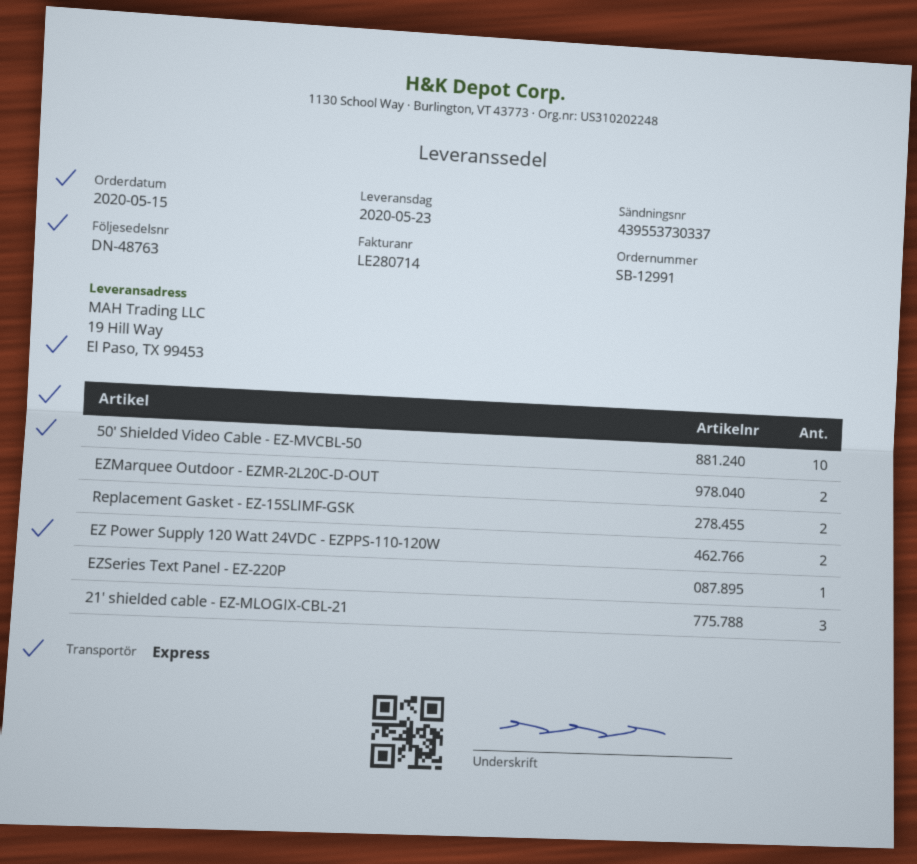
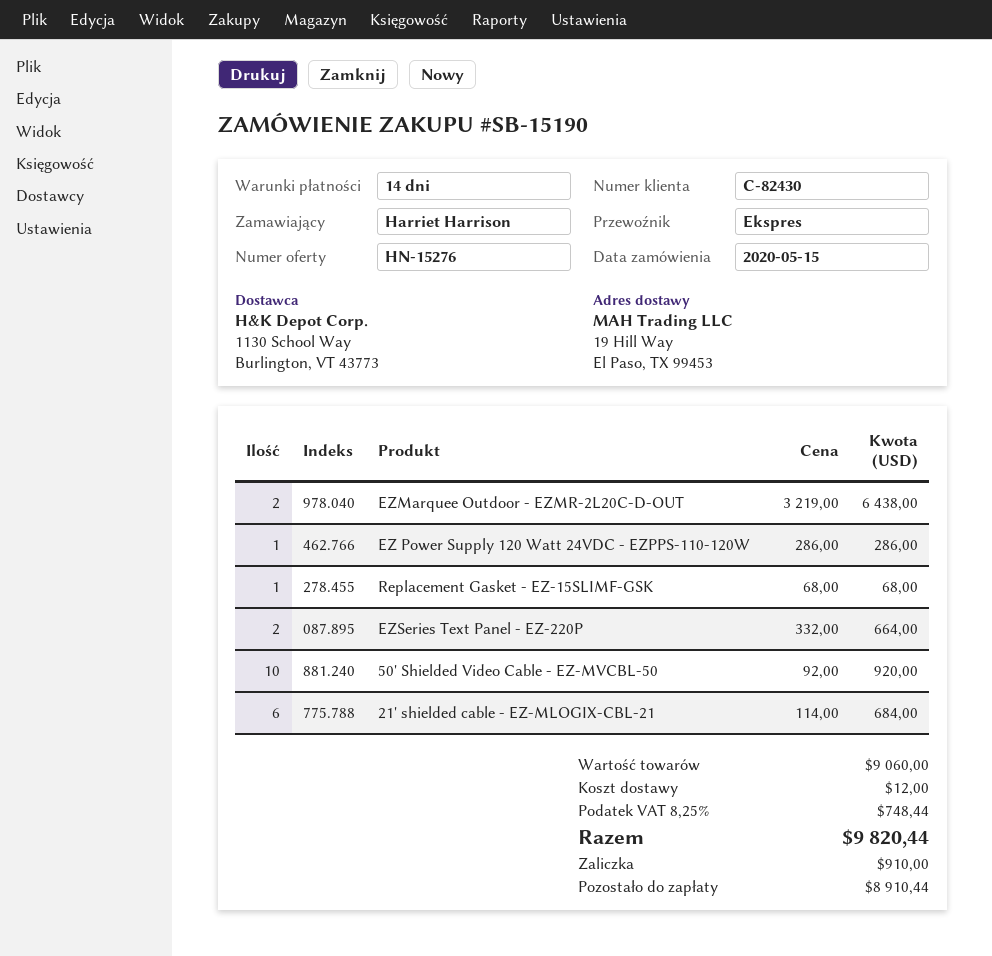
order number: SB-12991 -> SB-15190
Replacement Gasket - EZ-15SLIMF-GSK: 2 -> 1
EZ Power Supply 120 Watt 24VDC - EZPPS-110-120W: 2 -> 1
EZSeries Text Panel - EZ-220P: 1 -> 2
21' shielded cable - EZ-MLOGIX-CBL-21: 3 -> 6

